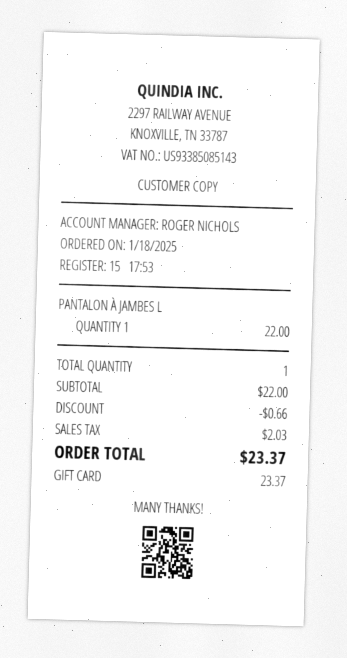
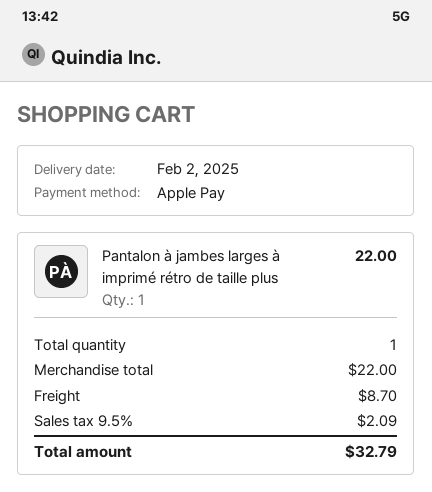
payment method: gift card -> Apple Pay
discount: 0.66 -> none
shipping: none -> 8.70
tax: 2.03 -> 2.09
total: 23.37 -> 32.79

